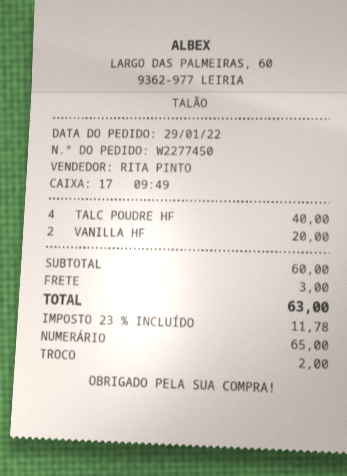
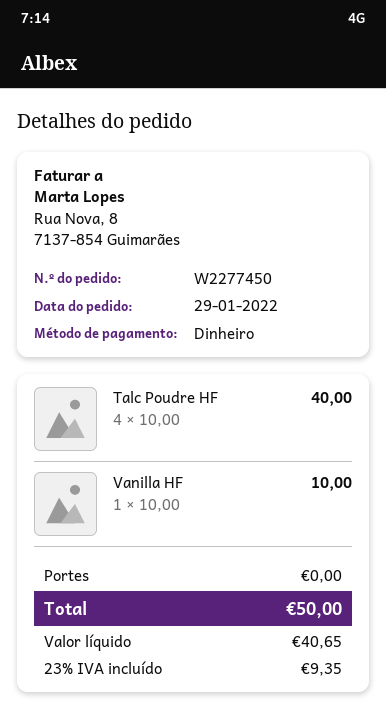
VANILLA HF: 2 for 20.00 -> 1 for 10.00
shipping: 3.00 -> 0.00
tax: 23% = 11.78 -> 23% = 9.35
total: 63.00 -> 50.00

